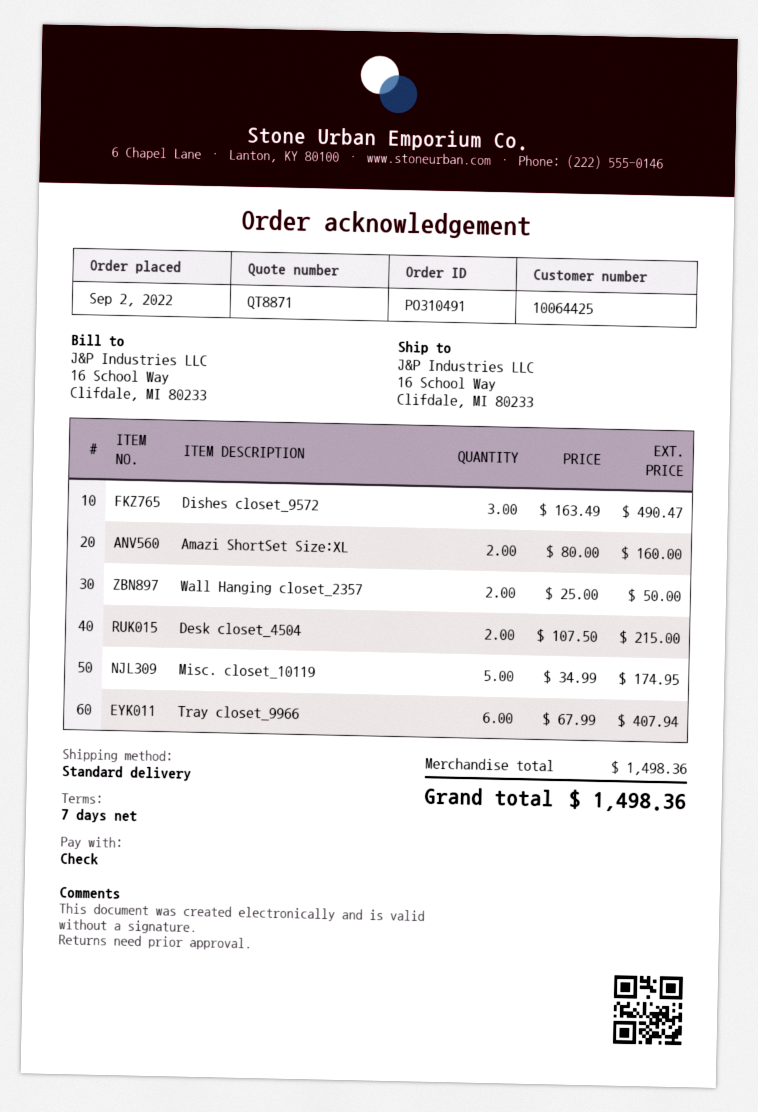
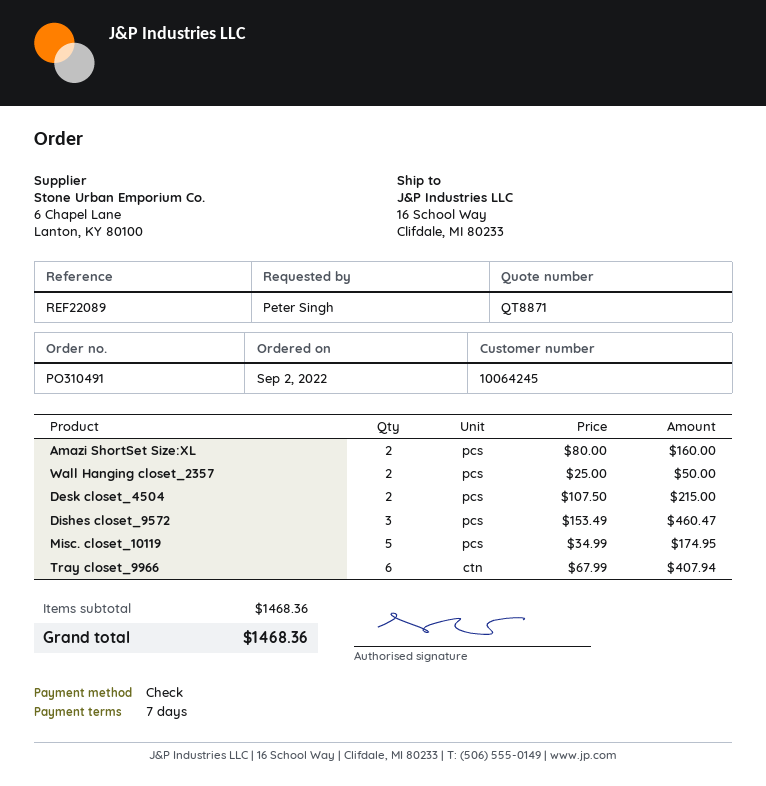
customer number: 10064425 -> 10064245
Dishes closet_9572: 3 x 163.49 = 490.47 -> 3 x 153.49 = 460.47
subtotal: 1498.36 -> 1468.36
total: 1498.36 -> 1468.36

